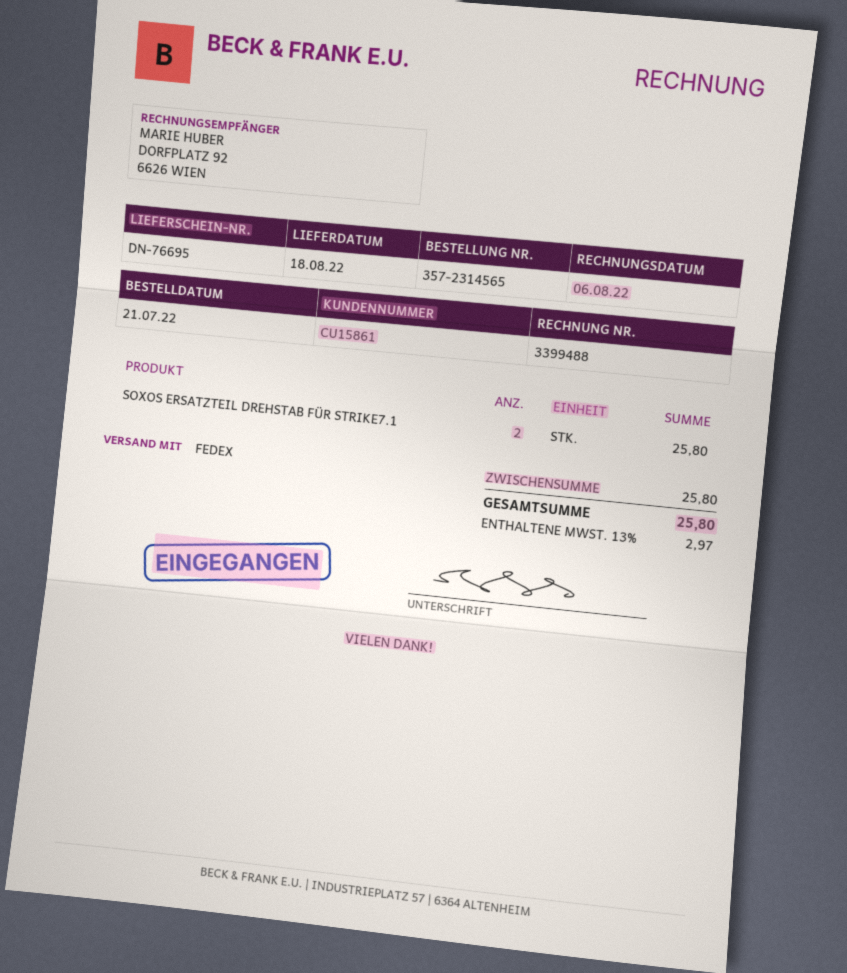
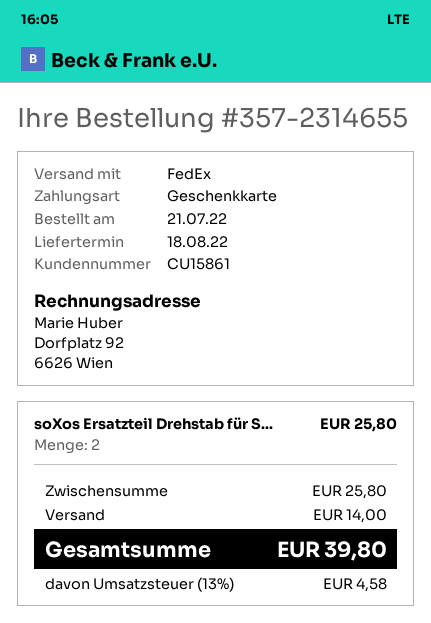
order number: 357-2314565 -> 357-2314655
shipping: none -> 14.00
tax: 13% = 2.97 -> 13% = 4.58
total: 25.80 -> 39.80

